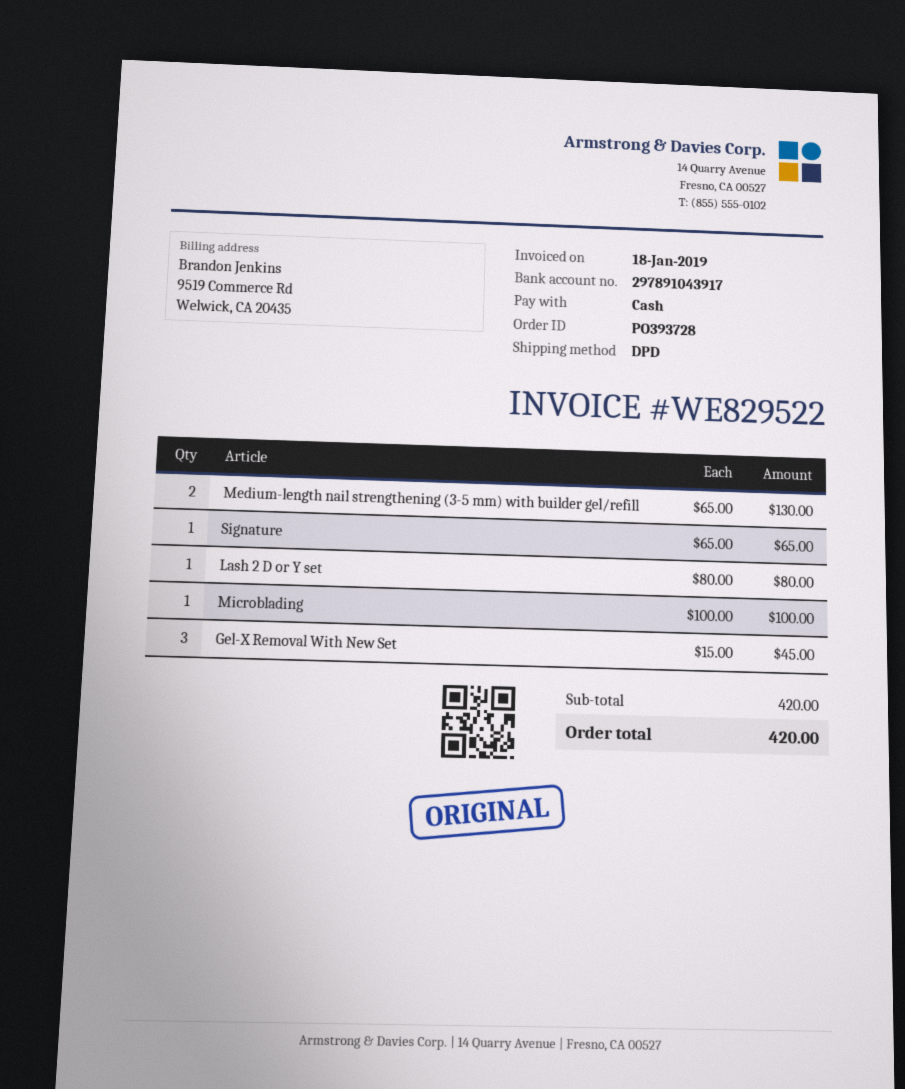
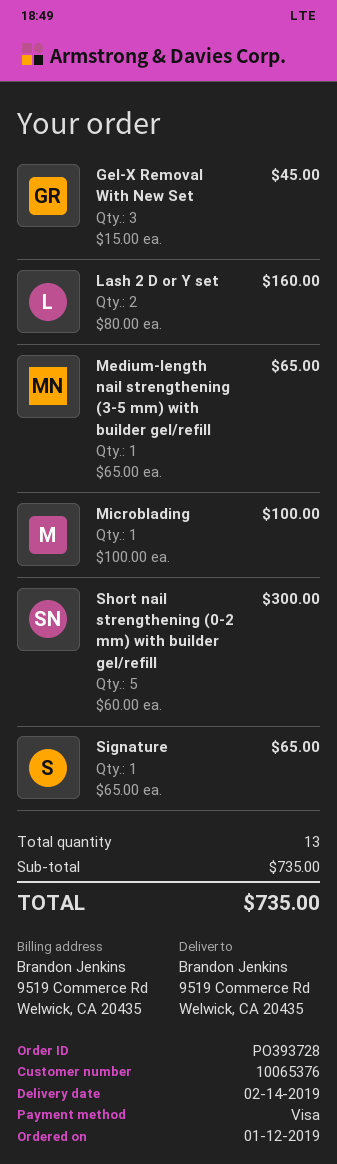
payment method: cash -> Visa
Medium-length nail strengthening (3-5 mm) with builder gel/refill: 2 x 65.00 = 130.00 -> 1 x 65.00 = 65.00
Lash 2 D or Y set: 1 x 80.00 = 80.00 -> 2 x 80.00 = 160.00
Short nail strengthening (0-2 mm) with builder gel/refill: none -> 5 x 60.00 = 300.00
subtotal: 420.00 -> 735.00
total: 420.00 -> 735.00

